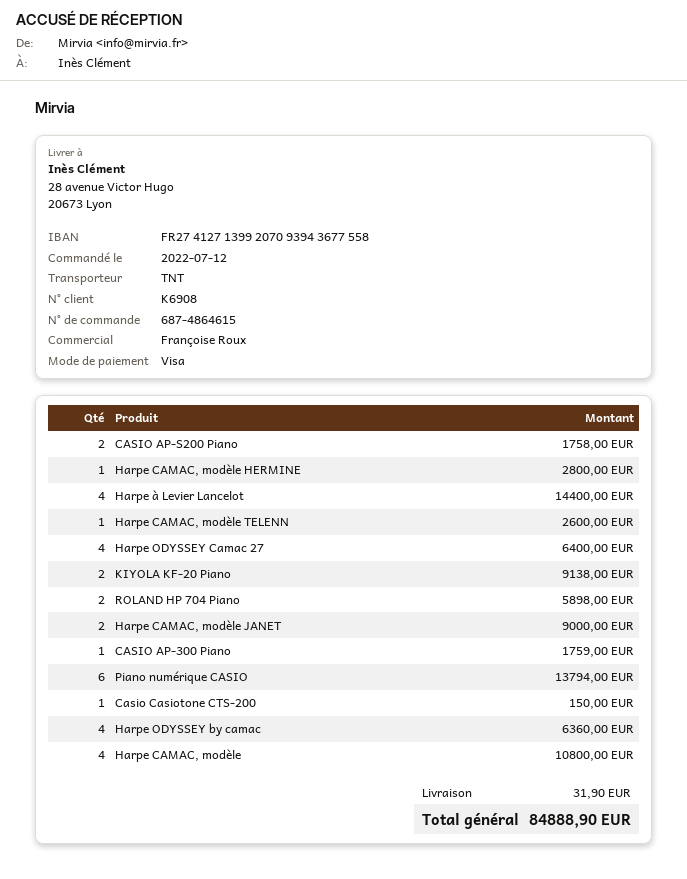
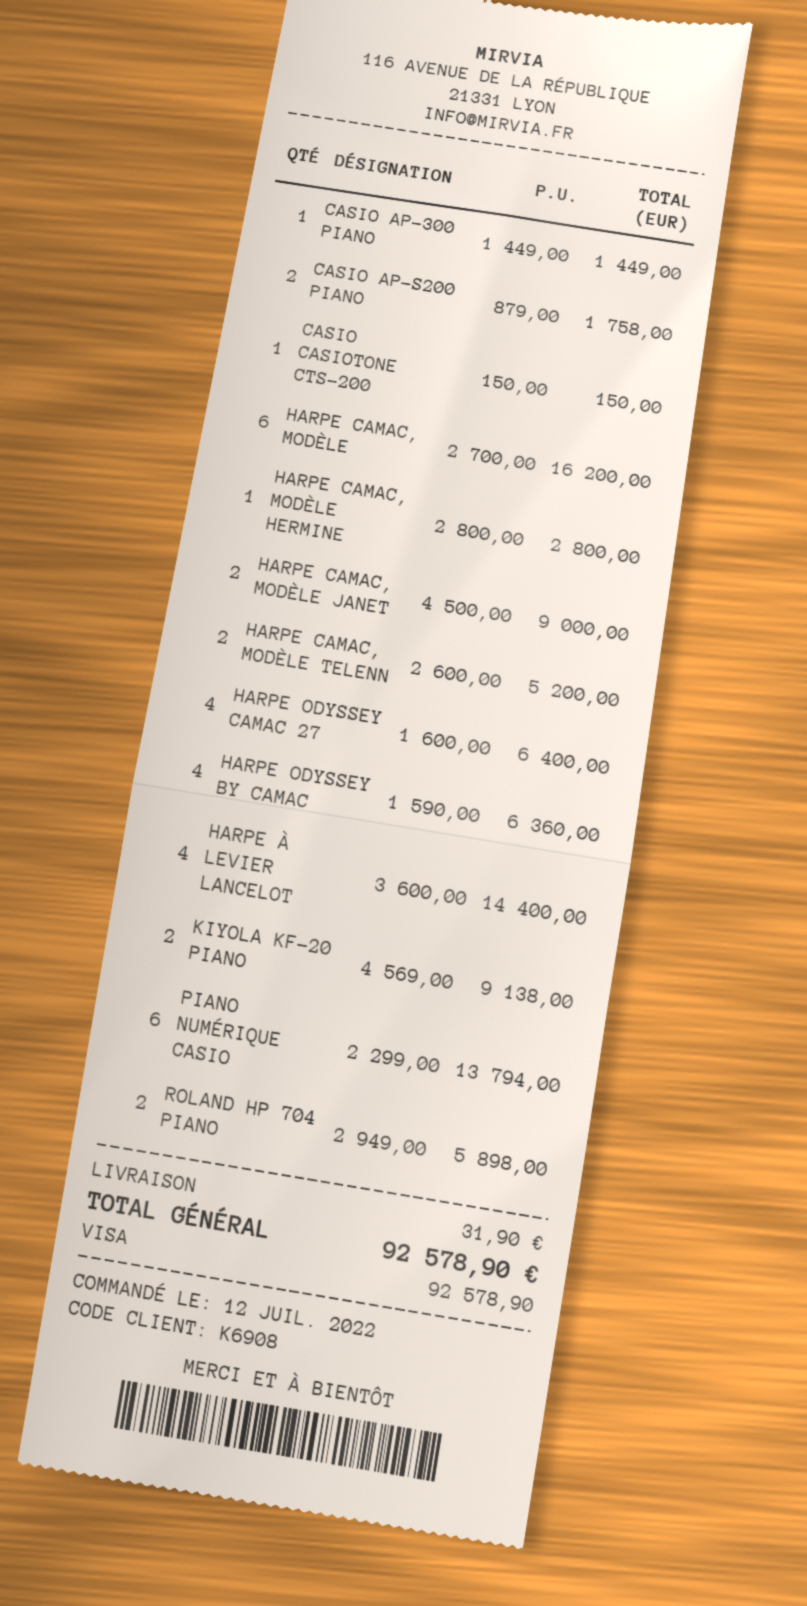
Harpe CAMAC, modèle TELENN: 1 for 2600.00 -> 2 for 5200.00
CASIO AP-300 Piano: 1 for 1759.00 -> 1 for 1449.00
Harpe CAMAC, modèle: 4 for 10800.00 -> 6 for 16200.00
total: 84888.90 -> 92578.90

